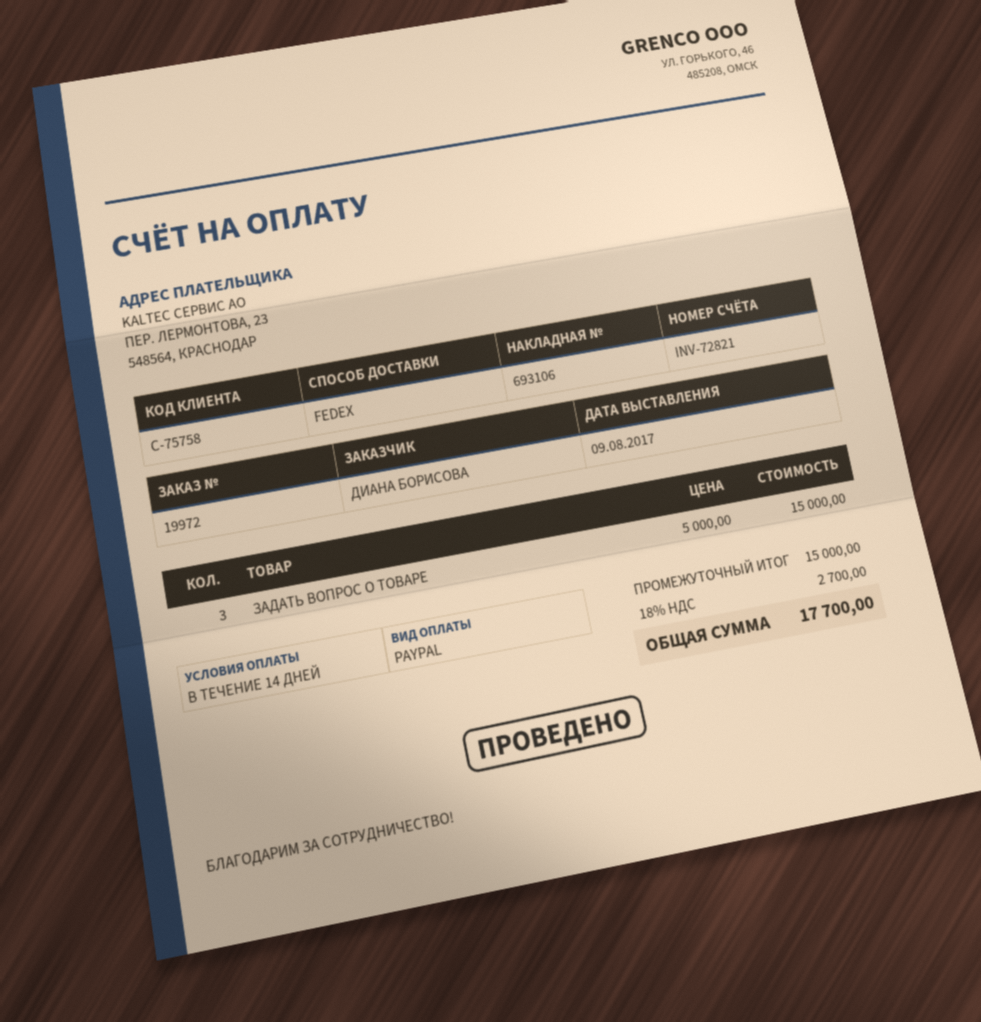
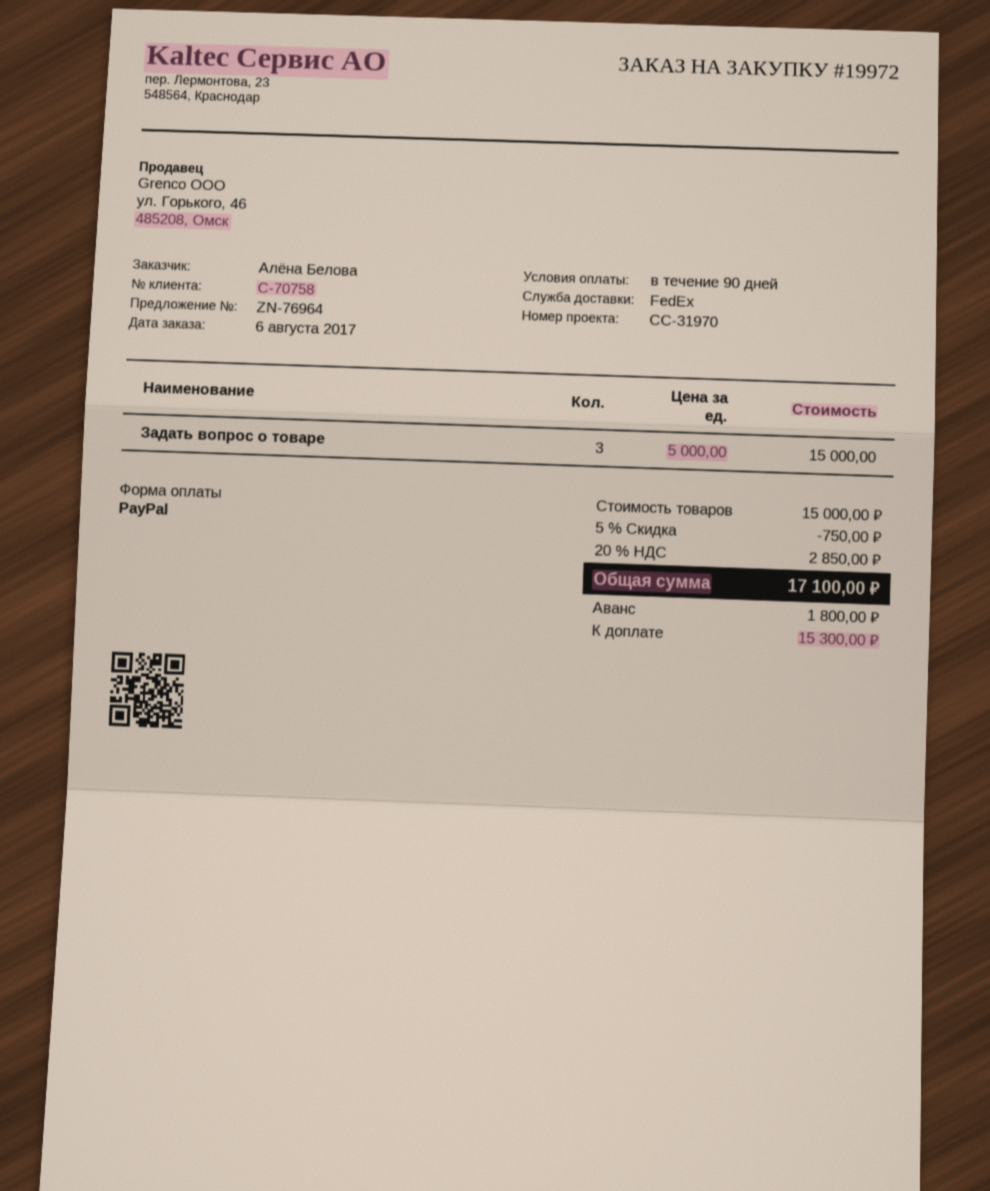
payment terms: 14 days -> 90 days
customer number: C-75758 -> C-70758
ordered by: ДИАНА БОРИСОВА -> Алёна Белова
discount: none -> 5% = 750.00
tax: 18% = 2700.00 -> 20% = 2850.00
total: 17700.00 -> 17100.00

